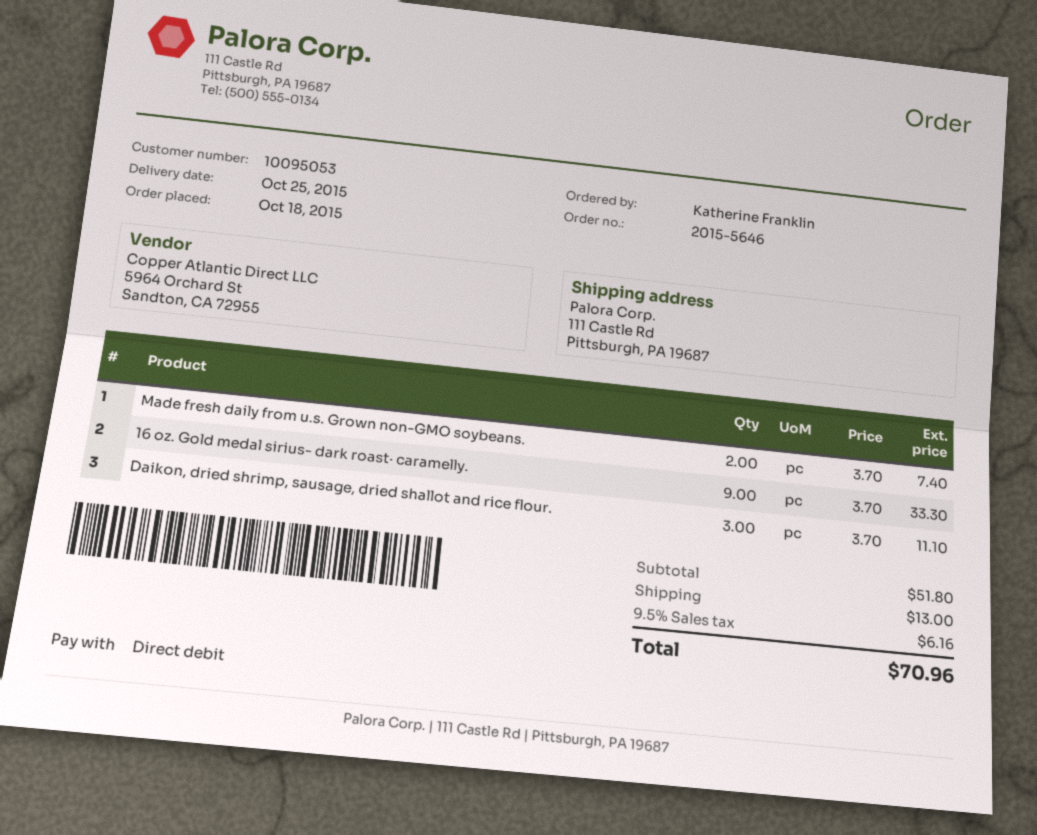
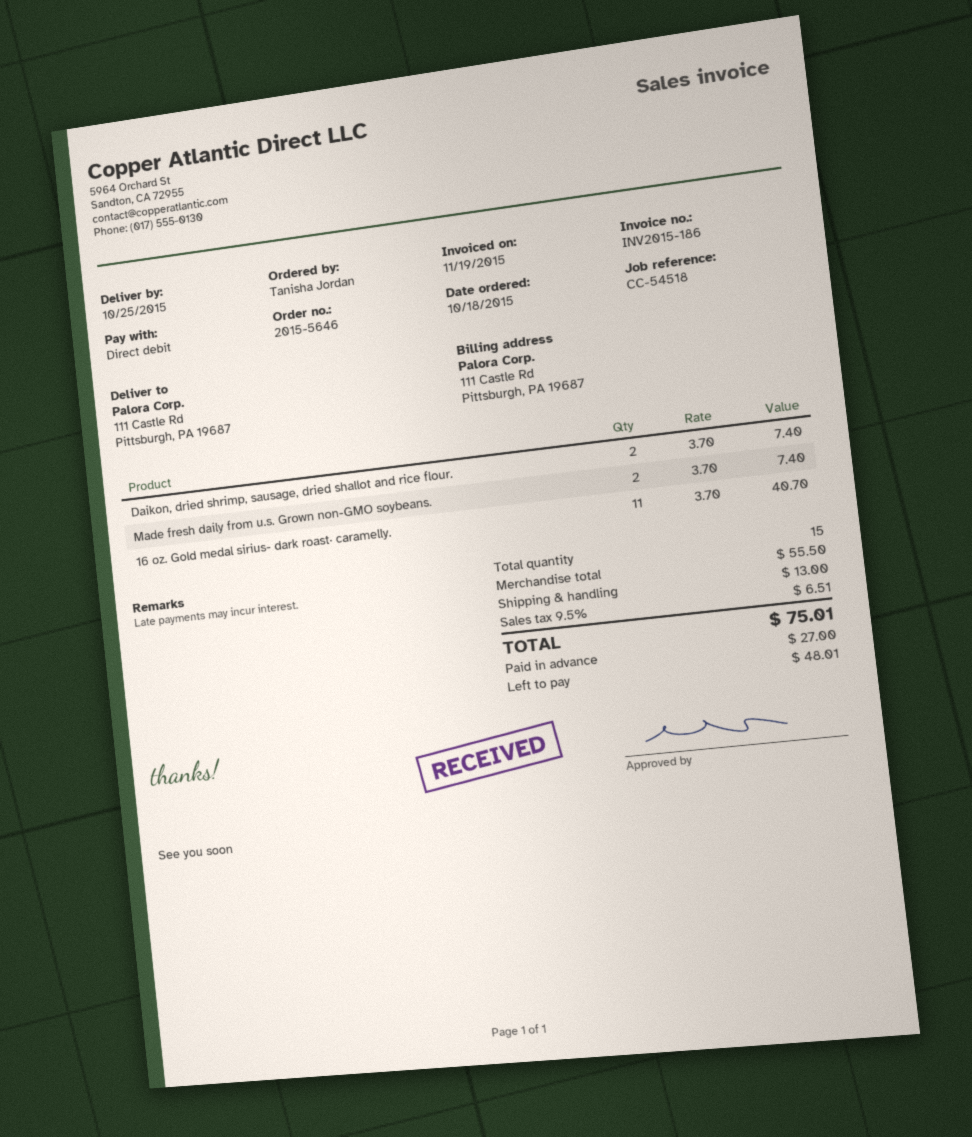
ordered by: Katherine Franklin -> Tanisha Jordan
16 oz. Gold medal sirius- dark roast· caramelly.: 9 x 3.70 = 33.30 -> 11 x 3.70 = 40.70
Daikon, dried shrimp, sausage, dried shallot and rice flour.: 3 x 3.70 = 11.10 -> 2 x 3.70 = 7.40
subtotal: 51.80 -> 55.50
tax: 9.5% = 6.16 -> 9.5% = 6.51
total: 70.96 -> 75.01

